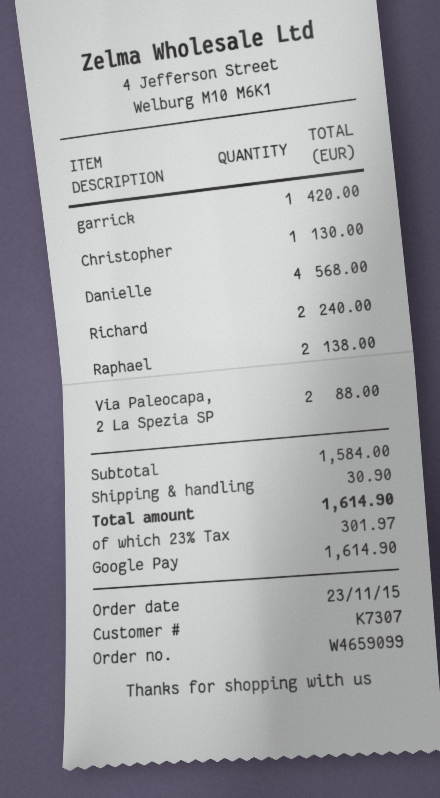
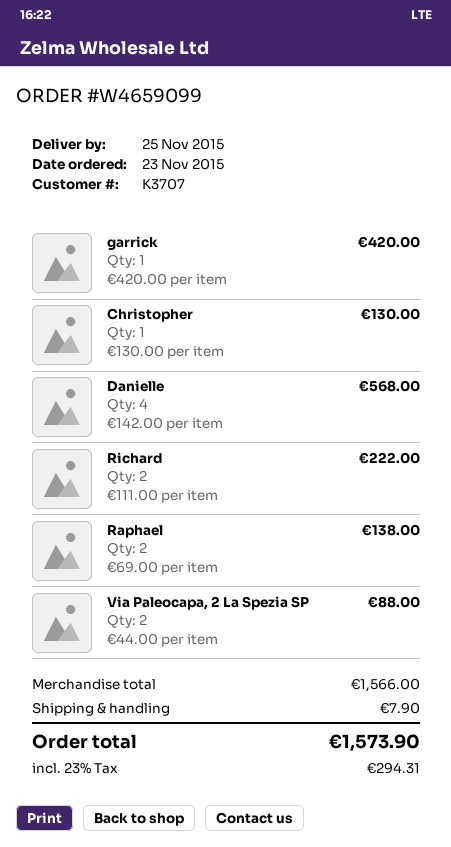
customer number: K7307 -> K3707
Richard: 2 for 240.00 -> 2 for 222.00
subtotal: 1584.00 -> 1566.00
shipping: 30.90 -> 7.90
tax: 23% = 301.97 -> 23% = 294.31
total: 1614.90 -> 1573.90

